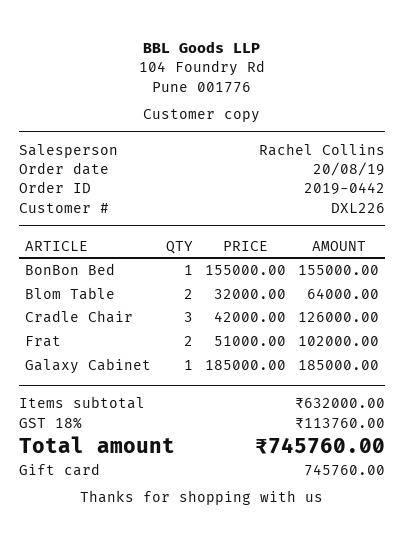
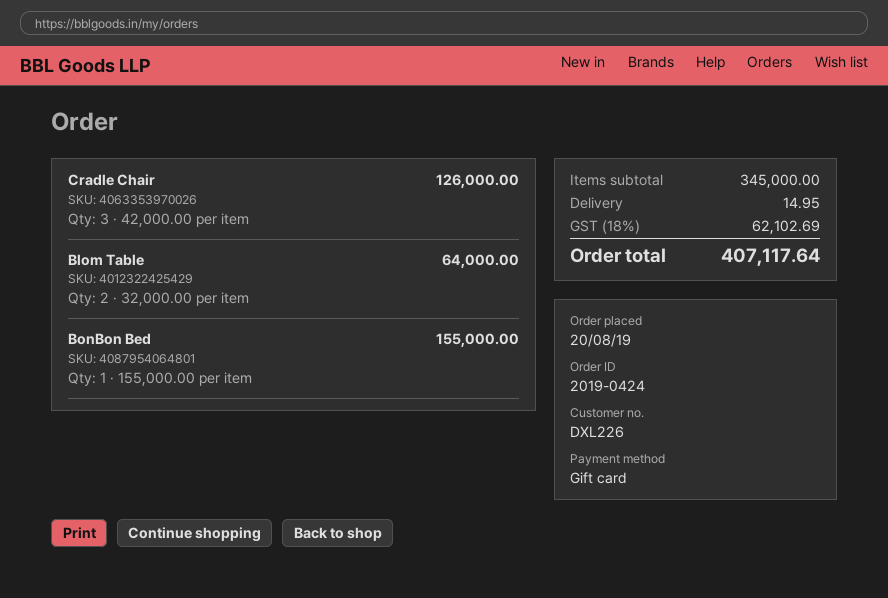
order number: 2019-0442 -> 2019-0424
Frat: 2 x 51000.00 = 102000.00 -> none
Galaxy Cabinet: 1 x 185000.00 = 185000.00 -> none
subtotal: 632000.00 -> 345000.00
shipping: none -> 14.95
tax: 18% = 113760.00 -> 18% = 62102.69
total: 745760.00 -> 407117.64

